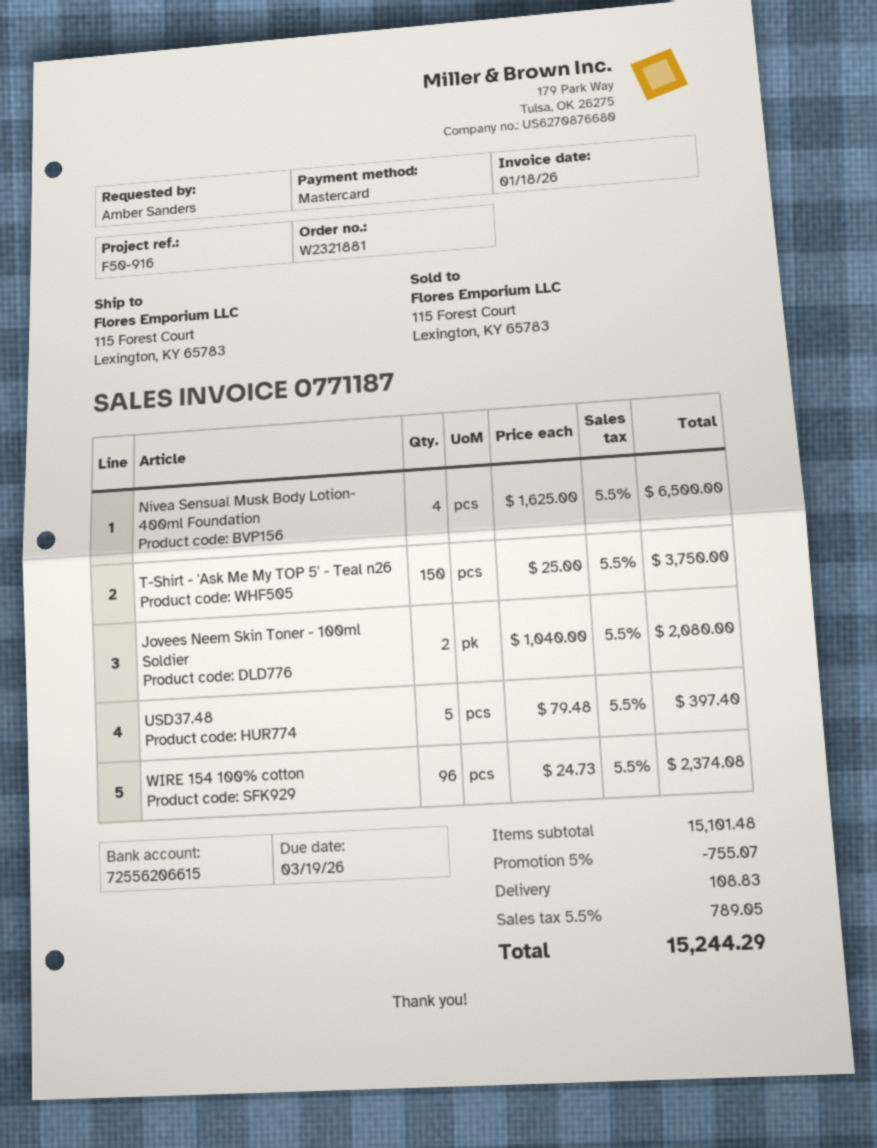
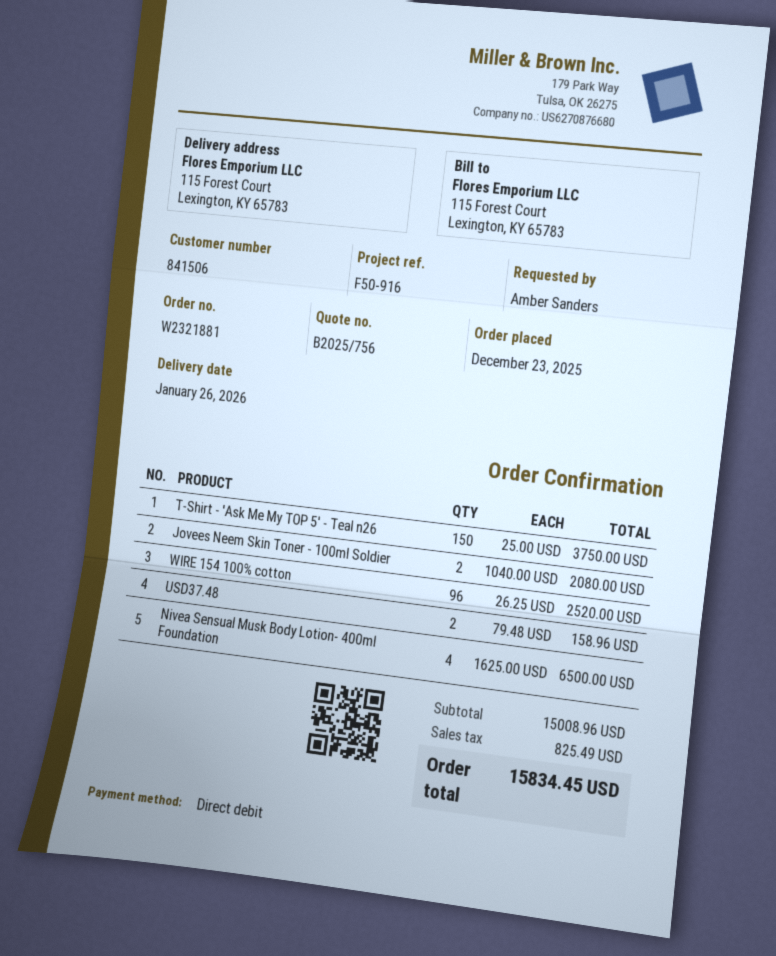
payment method: Mastercard -> direct debit
USD37.48: 5 x 79.48 = 397.40 -> 2 x 79.48 = 158.96
WIRE 154 100% cotton: 96 x 24.73 = 2374.08 -> 96 x 26.25 = 2520.00
subtotal: 15101.48 -> 15008.96
discount: 5% = 755.07 -> none
shipping: 108.83 -> none
tax: 789.05 -> 825.49
total: 15244.29 -> 15834.45

